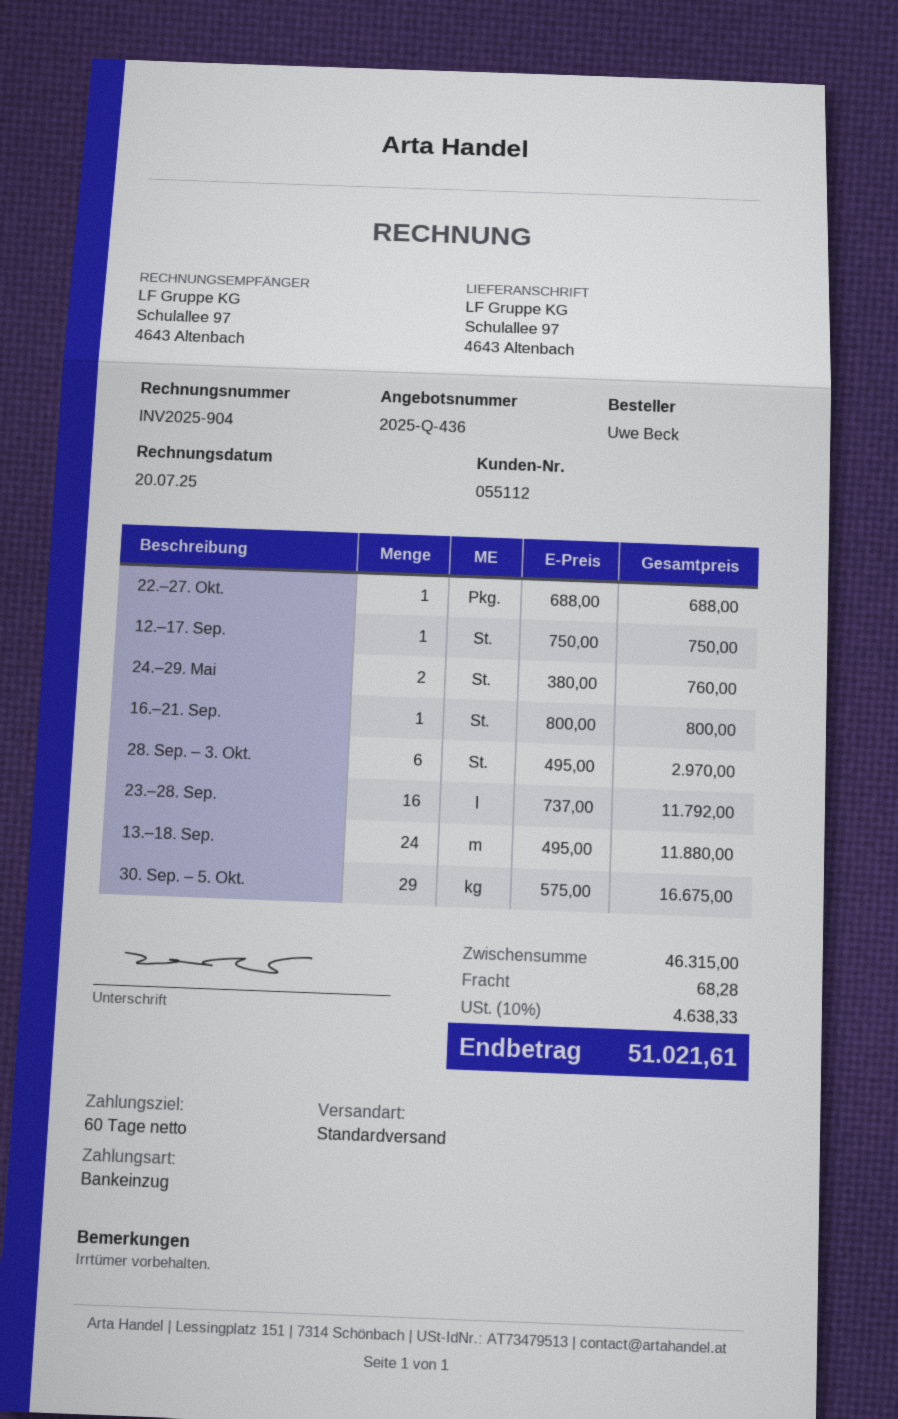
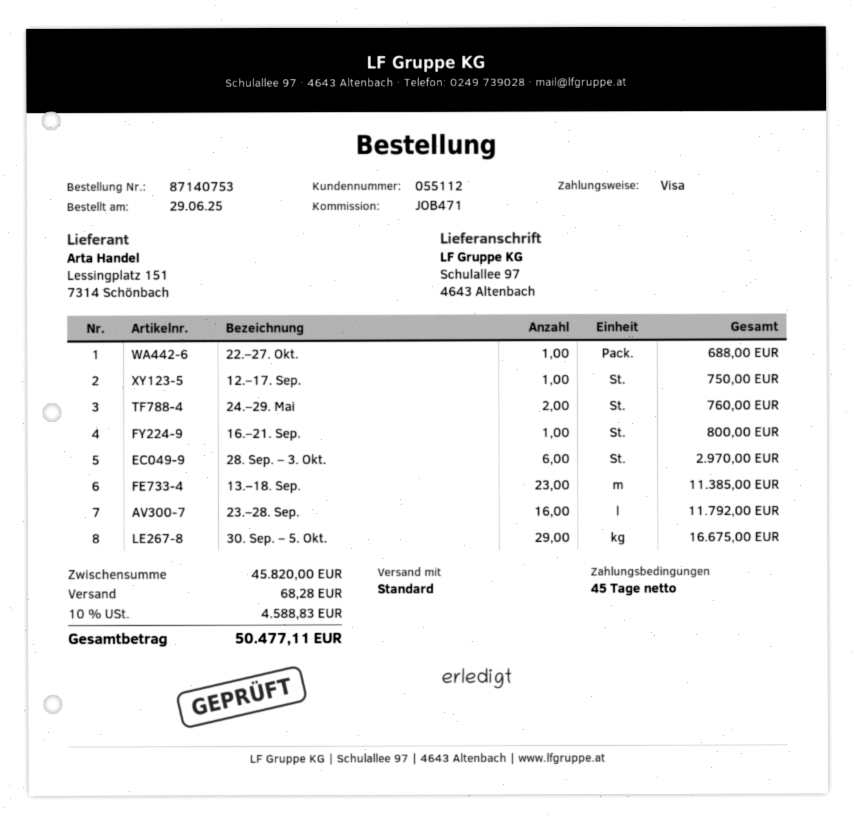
payment terms: 60 days -> 45 days
payment method: direct debit -> Visa
13.–18. Sep.: 24 for 11880.00 -> 23 for 11385.00
subtotal: 46315.00 -> 45820.00
tax: 10% = 4638.33 -> 10% = 4588.83
total: 51021.61 -> 50477.11

